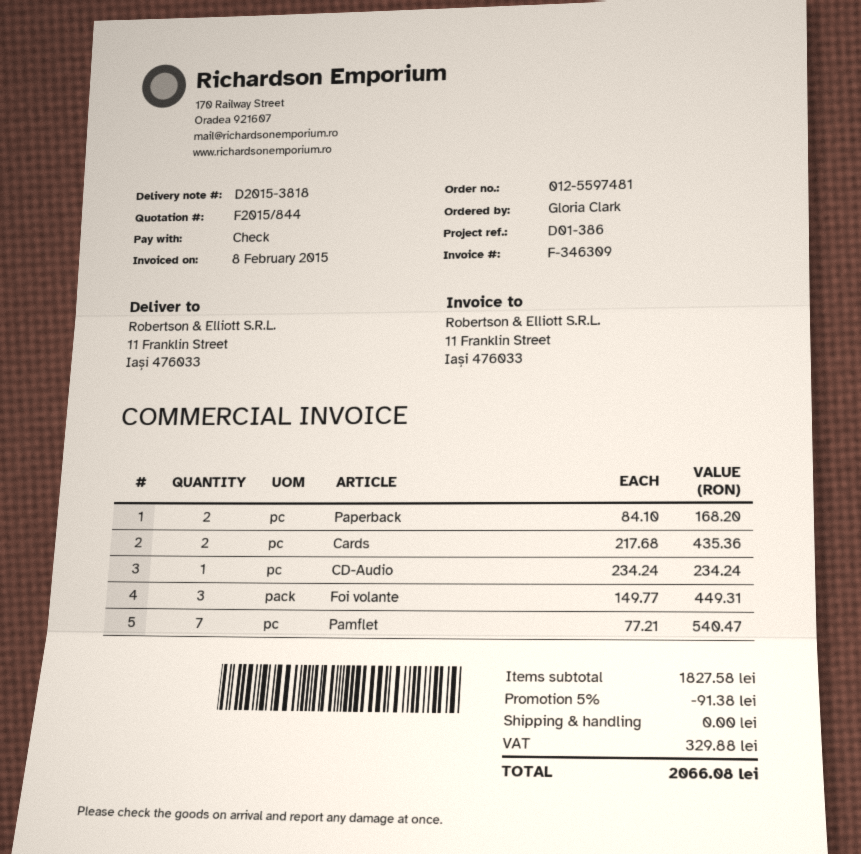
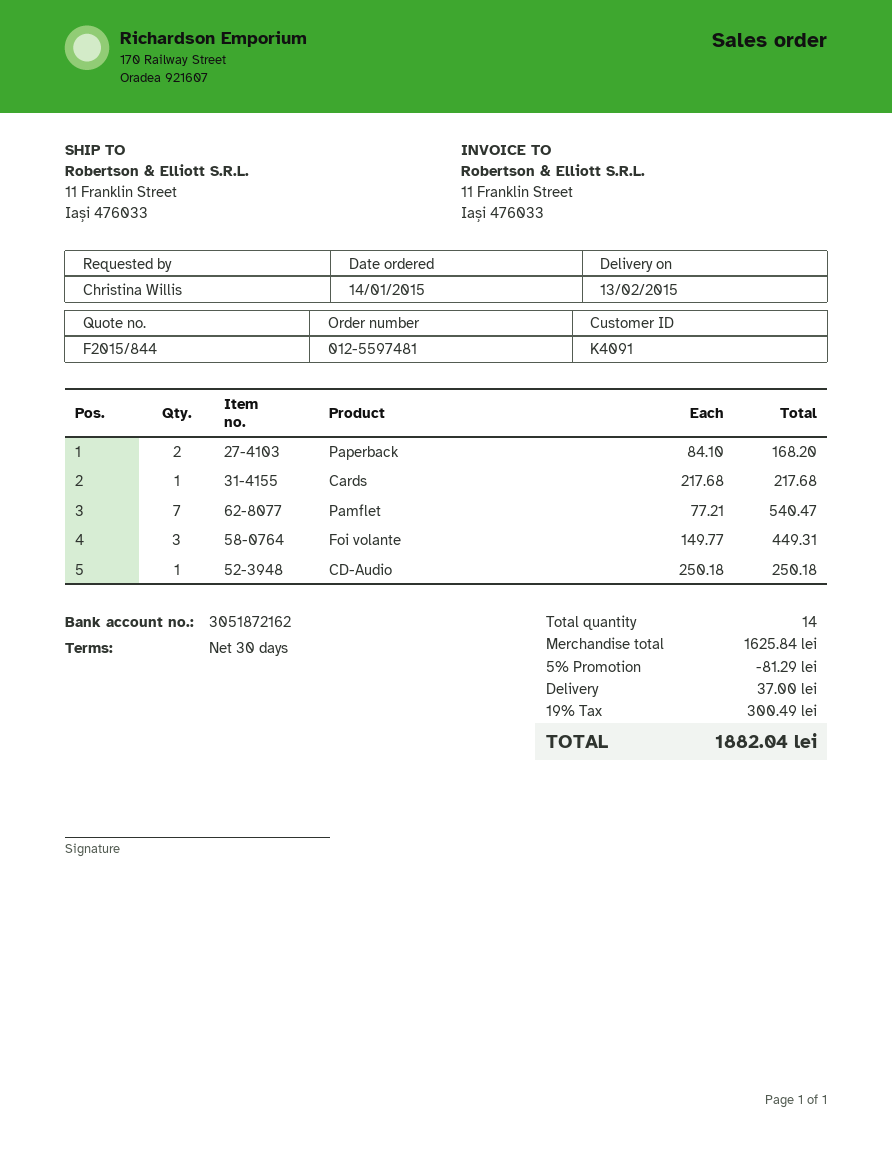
ordered by: Gloria Clark -> Christina Willis
Cards: 2 x 217.68 = 435.36 -> 1 x 217.68 = 217.68
CD-Audio: 1 x 234.24 = 234.24 -> 1 x 250.18 = 250.18
subtotal: 1827.58 -> 1625.84
discount: 5% = 91.38 -> 5% = 81.29
shipping: 0.00 -> 37.00
tax: 329.88 -> 300.49
total: 2066.08 -> 1882.04

